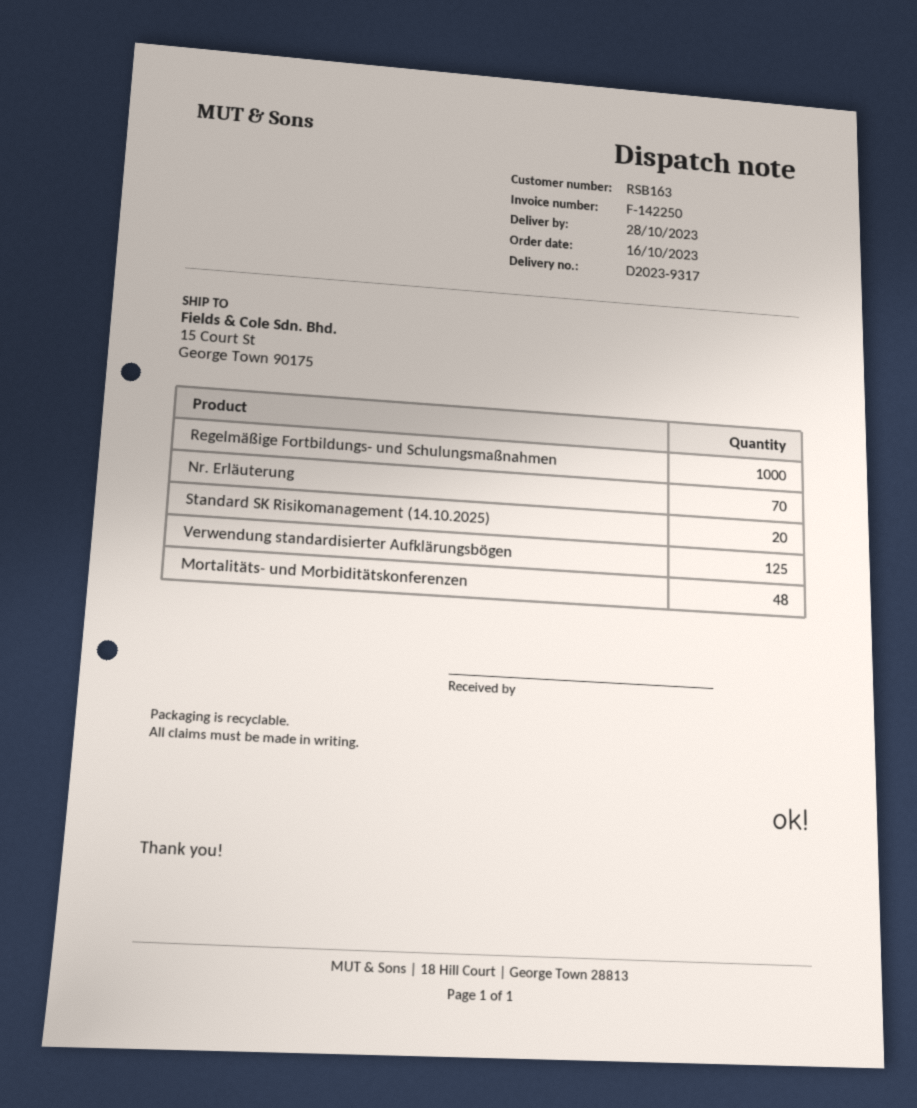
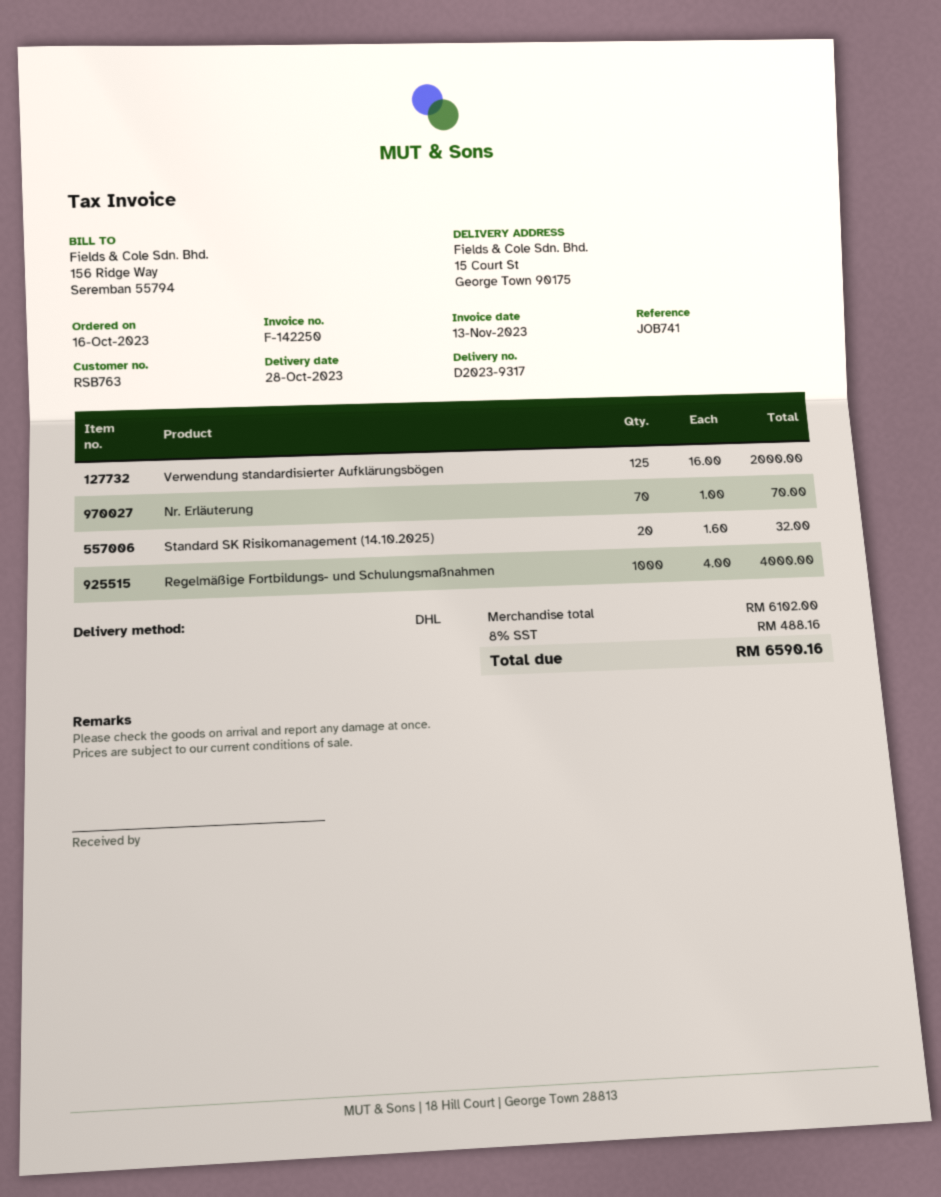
customer number: RSB163 -> RSB763
Mortalitäts- und Morbiditätskonferenzen: 48 -> none

